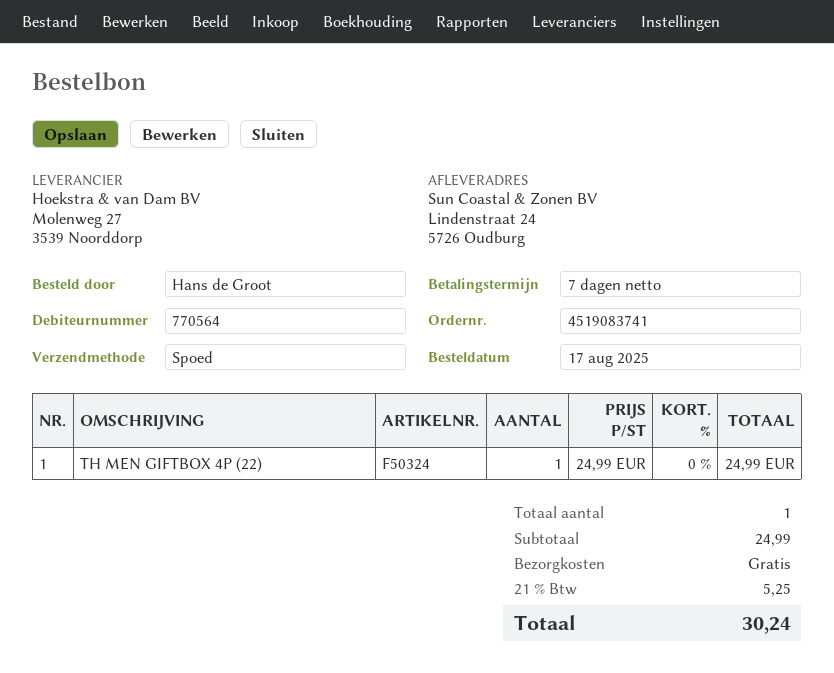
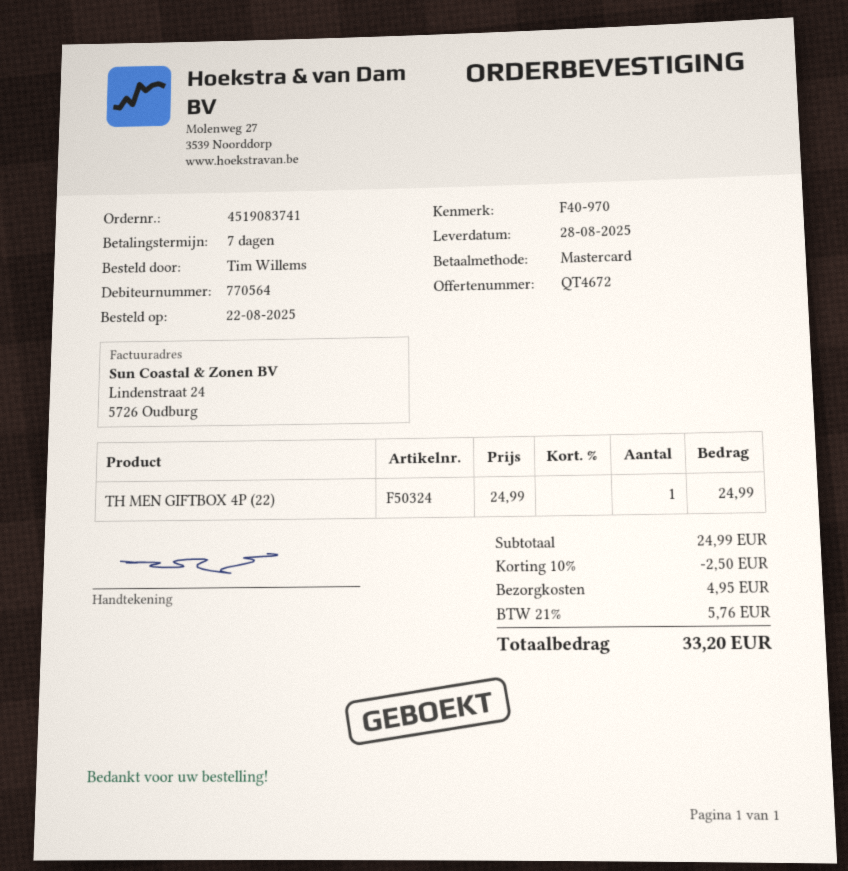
order date: 2025-08-17 -> 2025-08-22
ordered by: Hans de Groot -> Tim Willems
discount: none -> 10% = 2.50
shipping: 0.00 -> 4.95
tax: 21% = 5.25 -> 21% = 5.76
total: 30.24 -> 33.20

